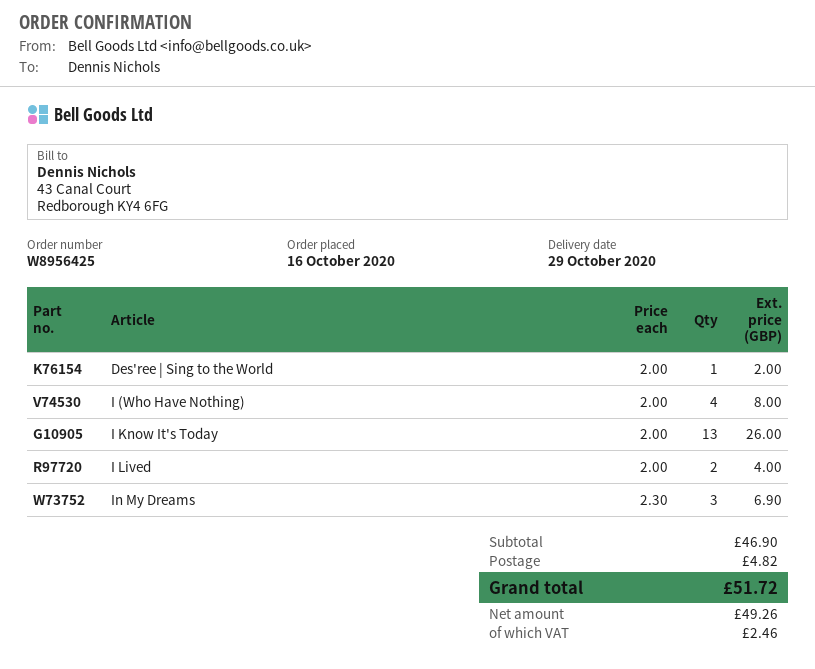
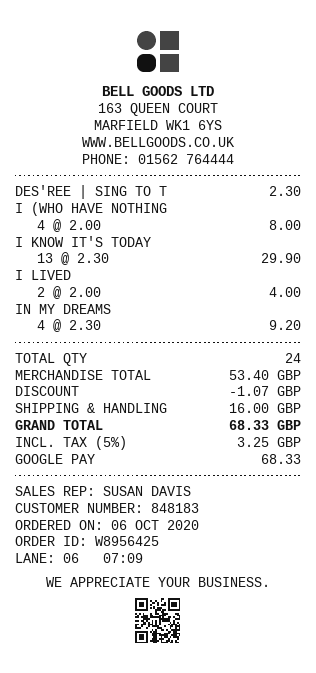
order date: 2020-10-16 -> 2020-10-06
Des'ree | Sing to the World: 1 x 2.00 = 2.00 -> 1 x 2.30 = 2.30
I Know It's Today: 13 x 2.00 = 26.00 -> 13 x 2.30 = 29.90
In My Dreams: 3 x 2.30 = 6.90 -> 4 x 2.30 = 9.20
subtotal: 46.90 -> 53.40
discount: none -> 1.07
shipping: 4.82 -> 16.00
tax: 2.46 -> 3.25
total: 51.72 -> 68.33

